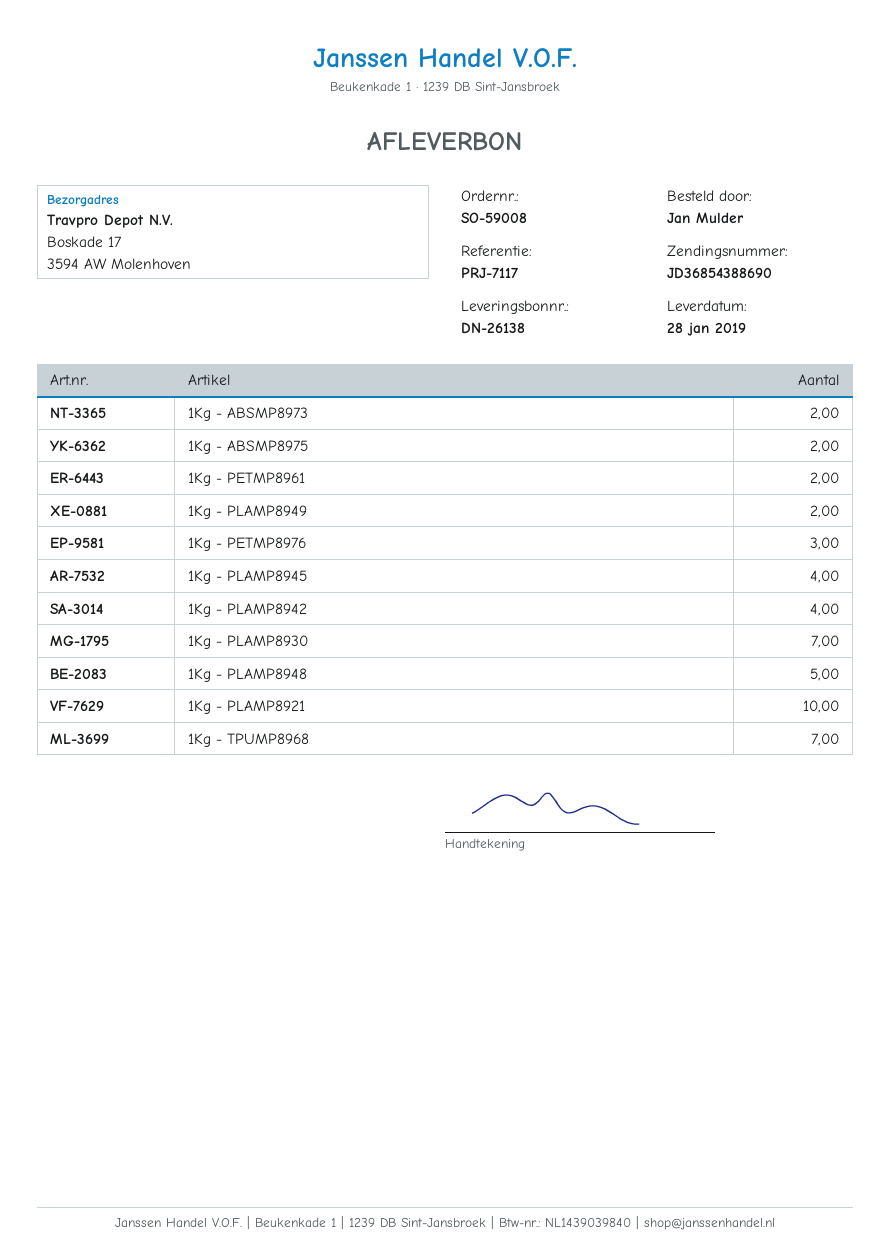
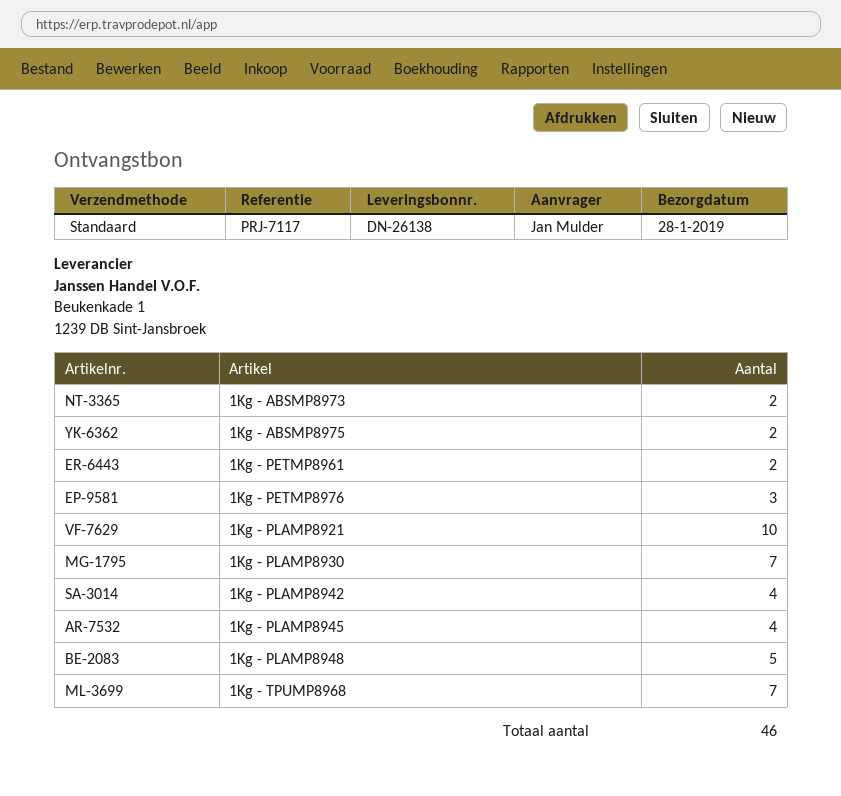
1Kg - PLAMP8949: 2 -> none

